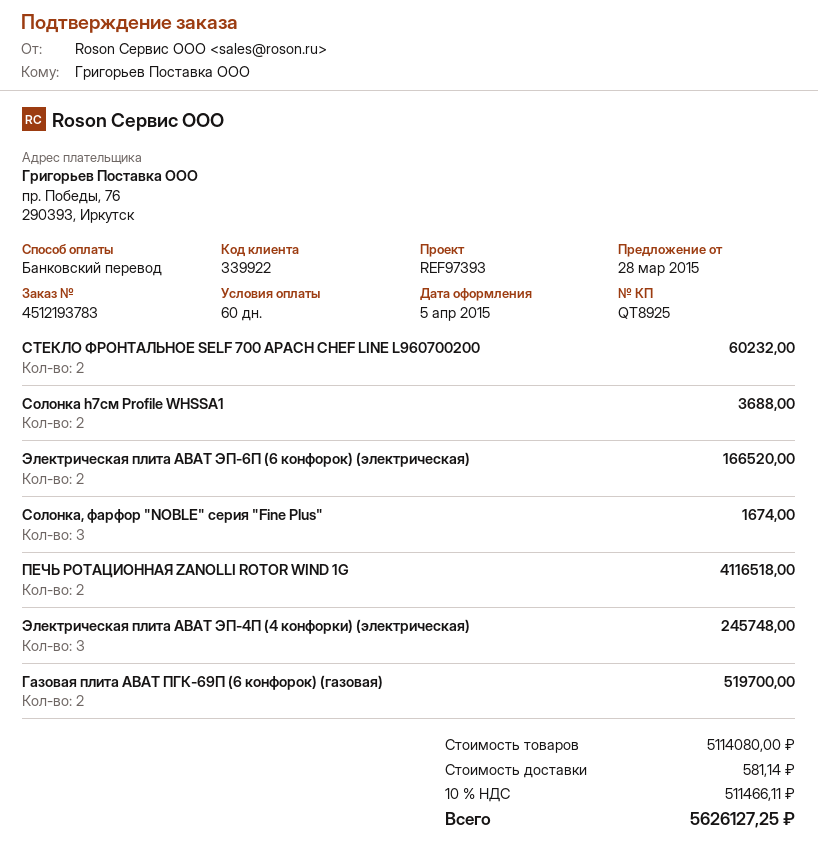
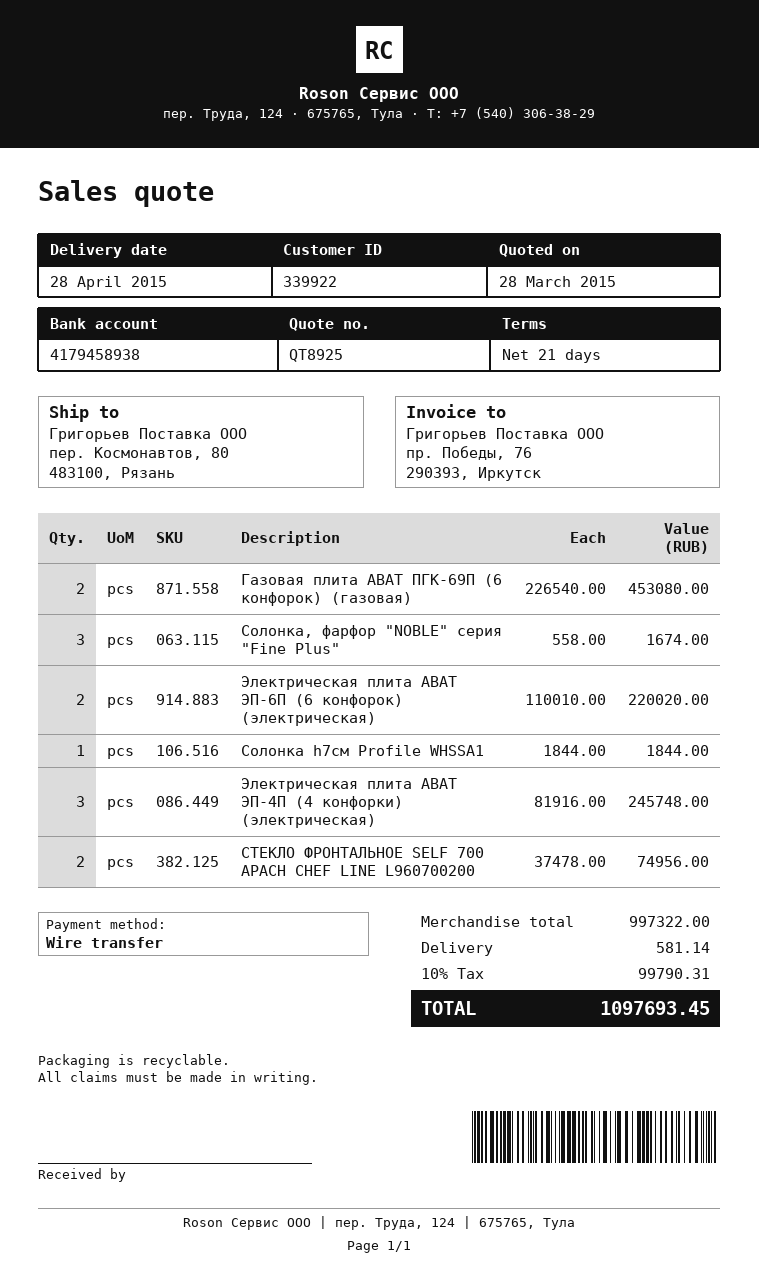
payment terms: 60 days -> 21 days
СТЕКЛО ФРОНТАЛЬНОЕ SELF 700 APACH CHEF LINE L960700200: 2 for 60232.00 -> 2 for 74956.00
Солонка h7см Profile WHSSA1: 2 for 3688.00 -> 1 for 1844.00
Электрическая плита ABAT ЭП-6П (6 конфорок) (электрическая): 2 for 166520.00 -> 2 for 220020.00
ПЕЧЬ РОТАЦИОННАЯ ZANOLLI ROTOR WIND 1G: 2 for 4116518.00 -> none
Газовая плита ABAT ПГК-69П (6 конфорок) (газовая): 2 for 519700.00 -> 2 for 453080.00
subtotal: 5114080.00 -> 997322.00
tax: 10% = 511466.11 -> 10% = 99790.31
total: 5626127.25 -> 1097693.45

